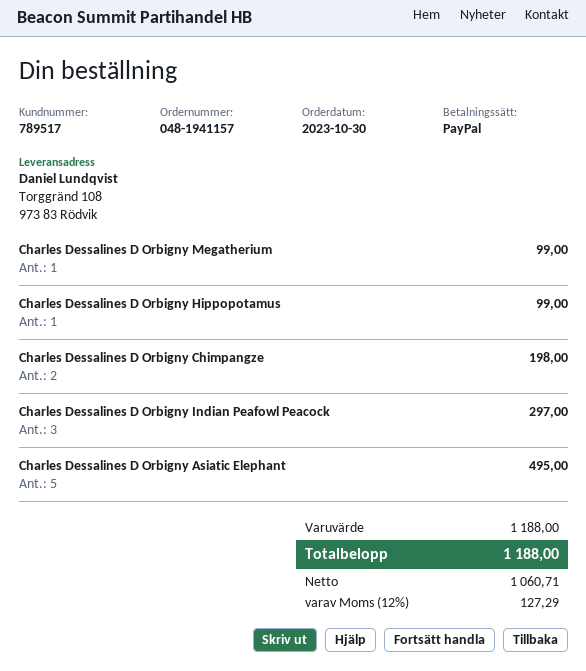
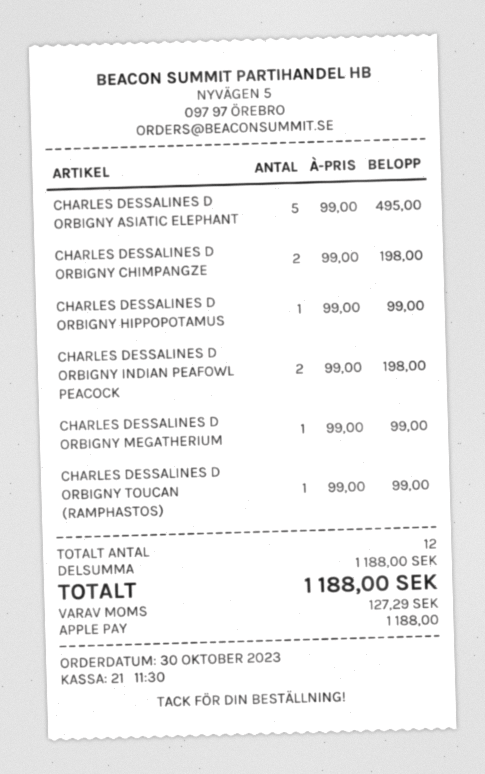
payment method: PayPal -> Apple Pay
Charles Dessalines D Orbigny Indian Peafowl Peacock: 3 for 297.00 -> 2 for 198.00
CHARLES DESSALINES D ORBIGNY TOUCAN (RAMPHASTOS): none -> 1 for 99.00

